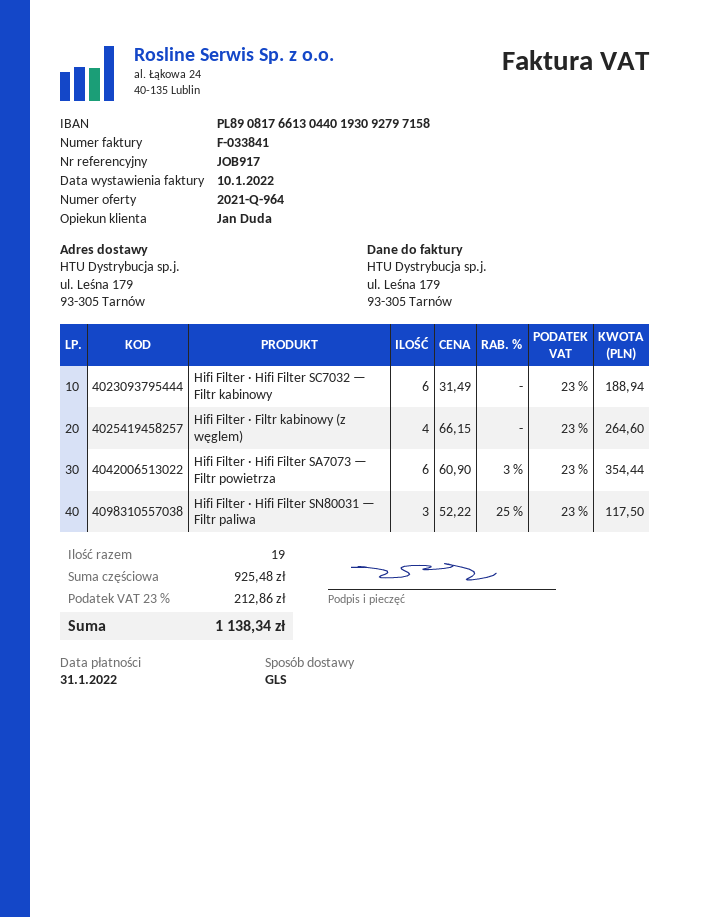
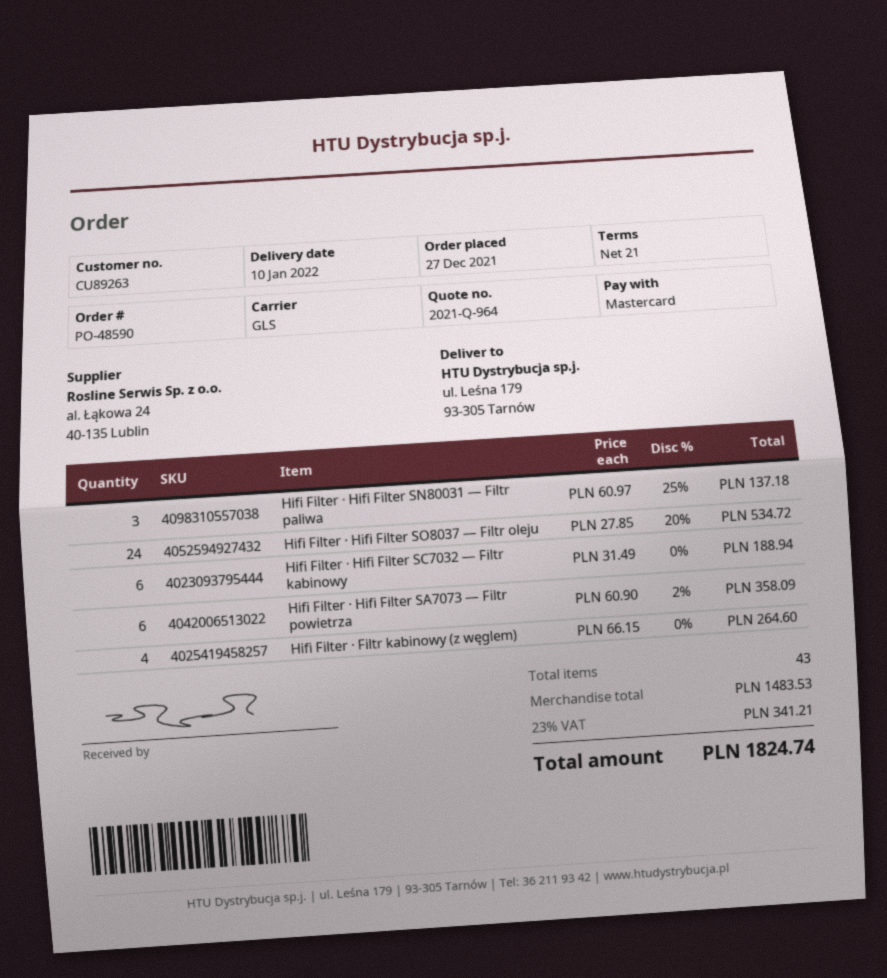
Hifi Filter · Hifi Filter SA7073 — Filtr powietrza: 6 x 60.90 - 3% = 354.44 -> 6 x 60.90 - 2% = 358.09
Hifi Filter · Hifi Filter SN80031 — Filtr paliwa: 3 x 52.22 - 25% = 117.50 -> 3 x 60.97 - 25% = 137.18
Hifi Filter · Hifi Filter SO8037 — Filtr oleju: none -> 24 x 27.85 - 20% = 534.72
total quantity: 19 -> 43
subtotal: 925.48 -> 1483.53
tax: 23% = 212.86 -> 23% = 341.21
total: 1138.34 -> 1824.74

